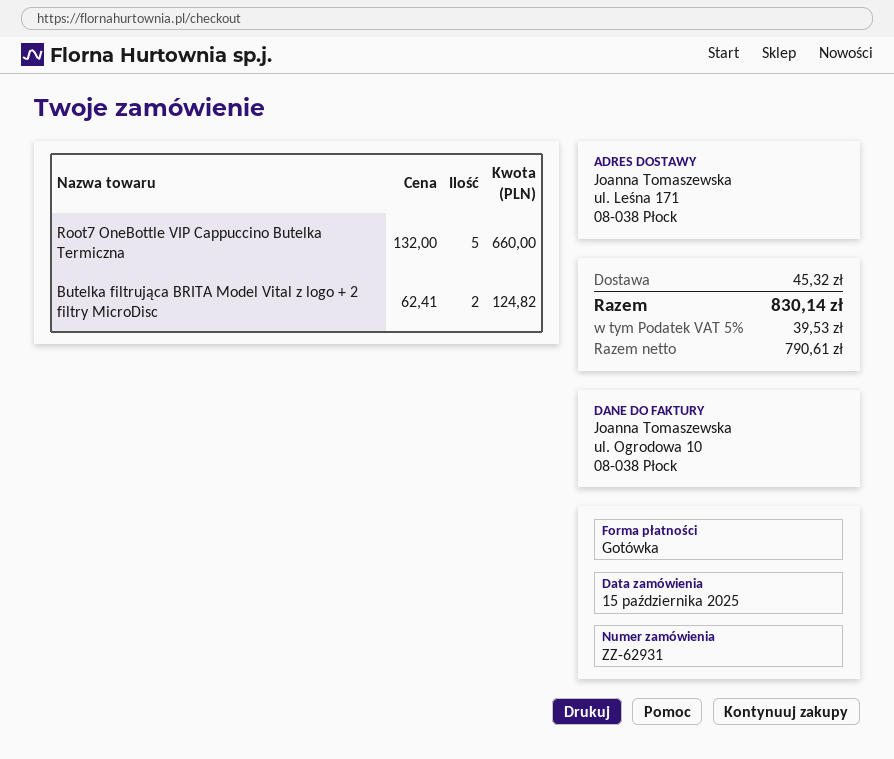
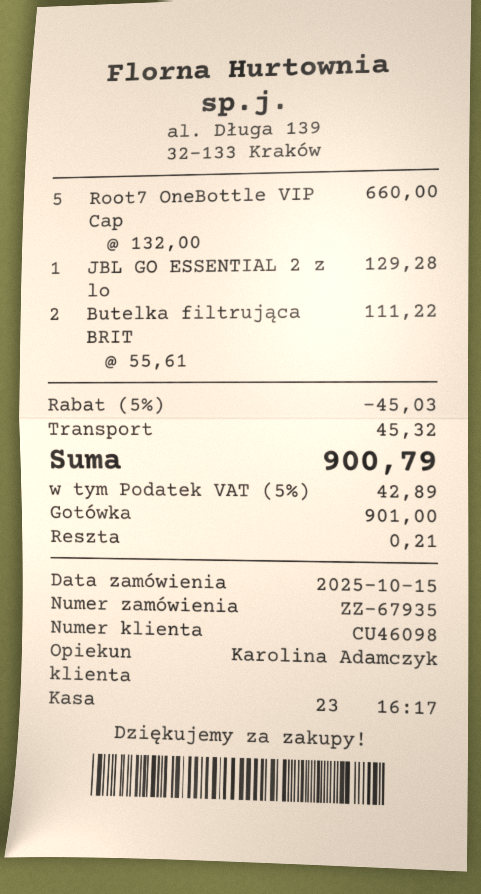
order number: ZZ-62931 -> ZZ-67935
Butelka filtrująca BRITA Model Vital z logo + 2 filtry MicroDisc: 2 x 62.41 = 124.82 -> 2 x 55.61 = 111.22
JBL GO ESSENTIAL 2 z lo: none -> 1 x 129.28 = 129.28
discount: none -> 5% = 45.03
tax: 5% = 39.53 -> 5% = 42.89
total: 830.14 -> 900.79

